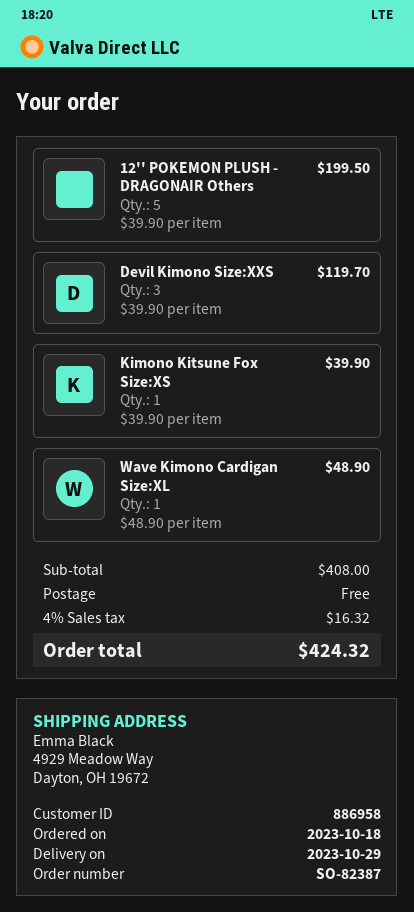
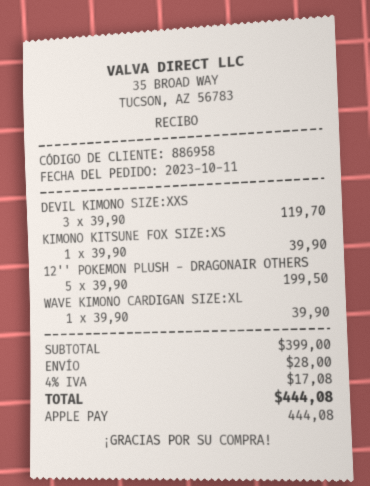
order date: 2023-10-18 -> 2023-10-11
Wave Kimono Cardigan Size:XL: 1 x 48.90 = 48.90 -> 1 x 39.90 = 39.90
subtotal: 408.00 -> 399.00
shipping: 0.00 -> 28.00
tax: 4% = 16.32 -> 4% = 17.08
total: 424.32 -> 444.08

